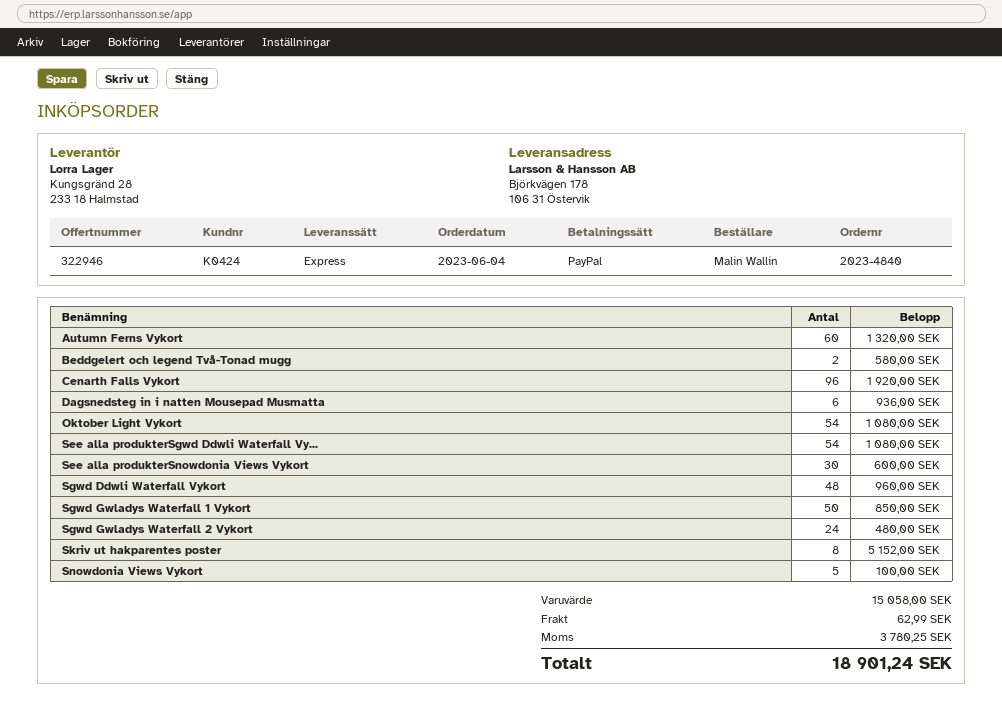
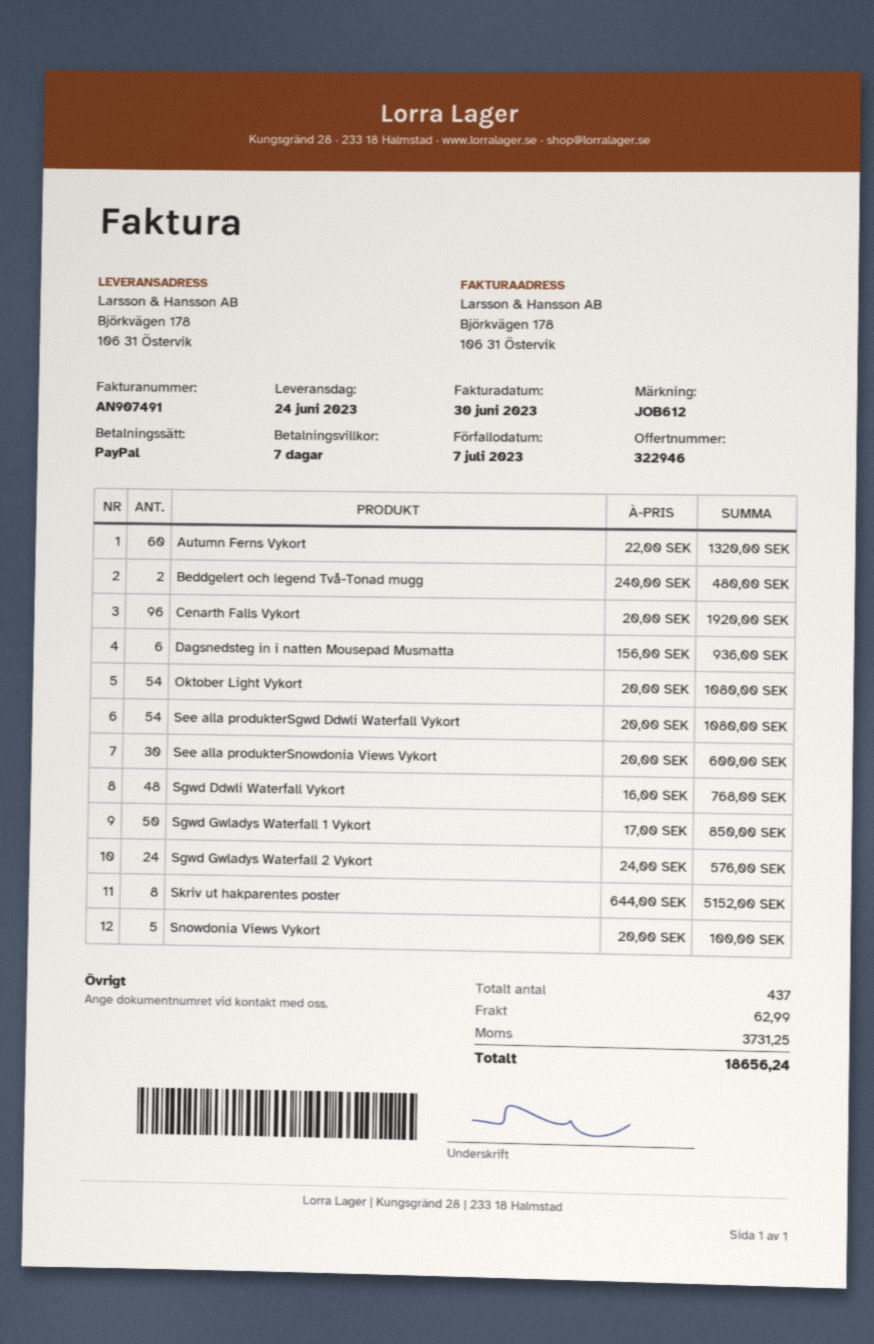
Beddgelert och legend Två-Tonad mugg: 2 for 580.00 -> 2 for 480.00
Sgwd Ddwli Waterfall Vykort: 48 for 960.00 -> 48 for 768.00
Sgwd Gwladys Waterfall 2 Vykort: 24 for 480.00 -> 24 for 576.00
tax: 3780.25 -> 3731.25
total: 18901.24 -> 18656.24

